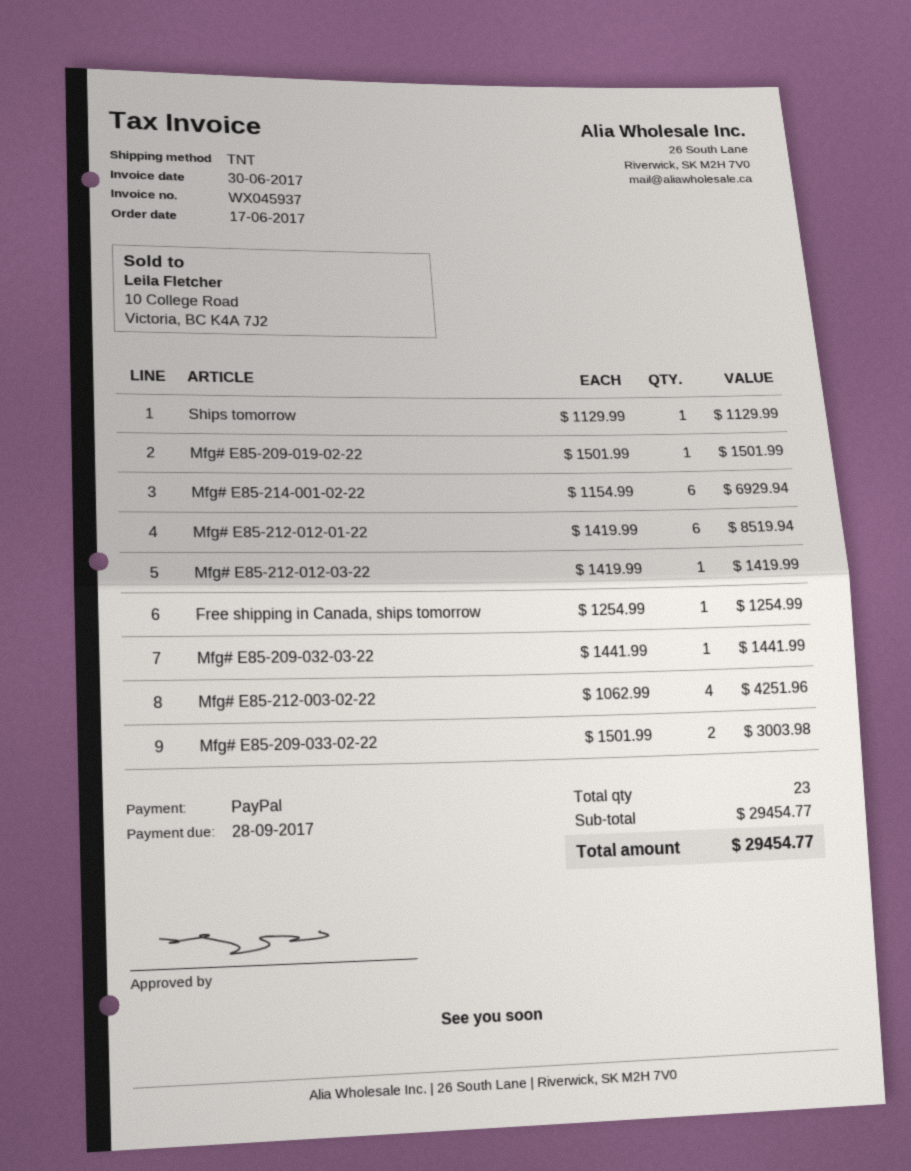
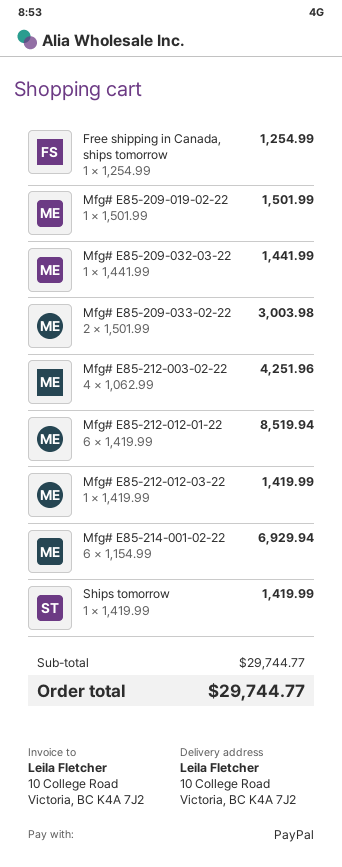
Ships tomorrow: 1 x 1129.99 = 1129.99 -> 1 x 1419.99 = 1419.99
subtotal: 29454.77 -> 29744.77
total: 29454.77 -> 29744.77

